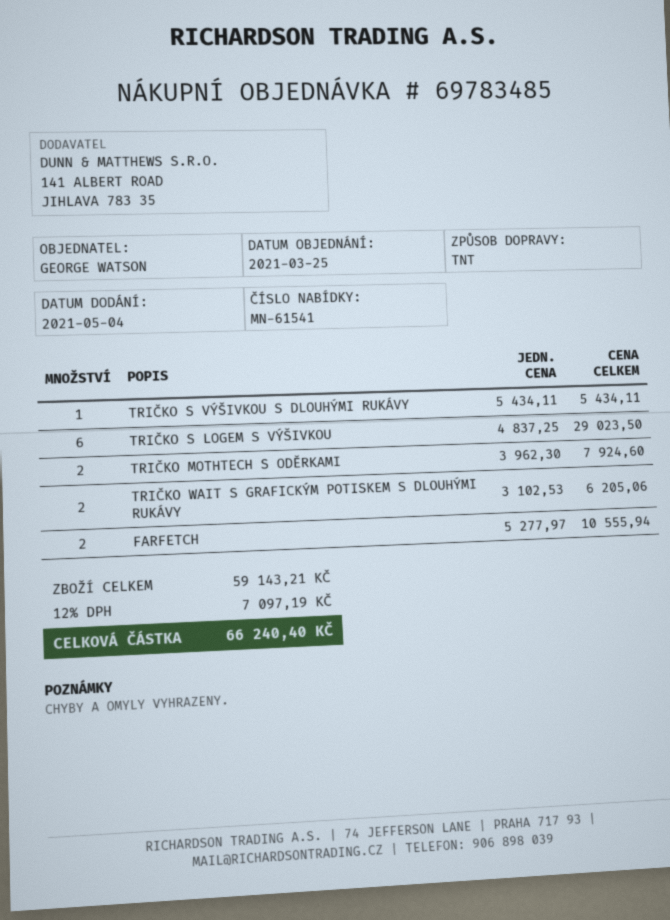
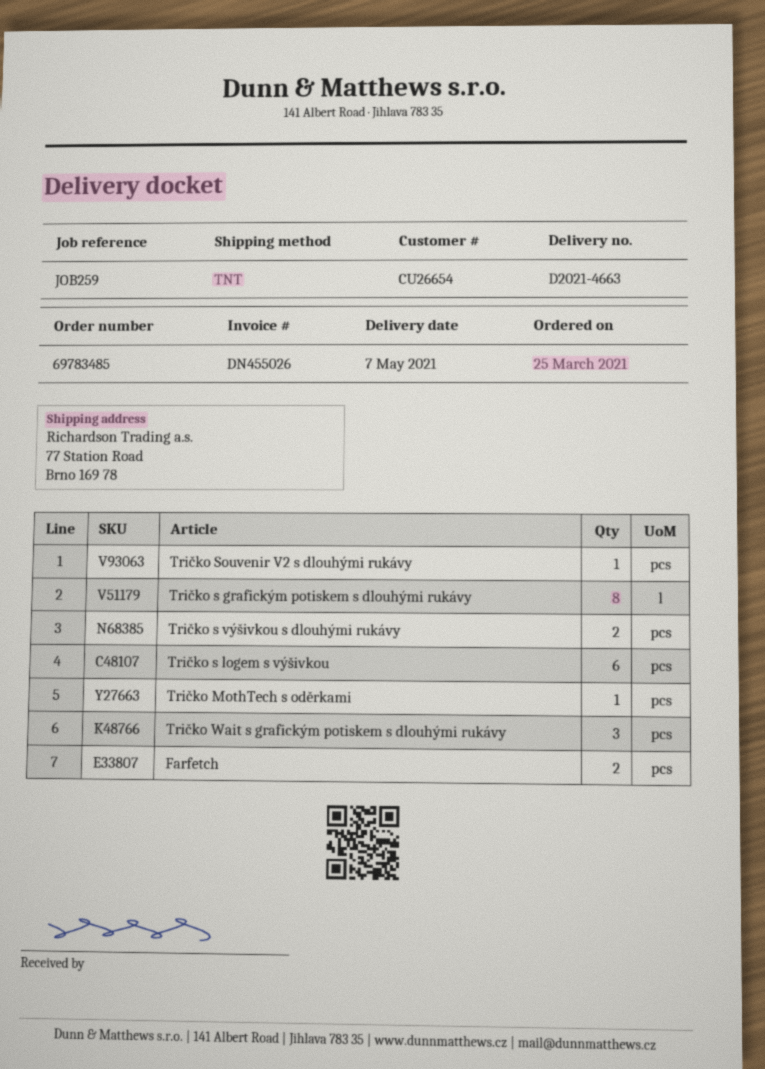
delivery date: 2021-05-04 -> 2021-05-07
TRIČKO S VÝŠIVKOU S DLOUHÝMI RUKÁVY: 1 -> 2
TRIČKO MOTHTECH S ODĚRKAMI: 2 -> 1
TRIČKO WAIT S GRAFICKÝM POTISKEM S DLOUHÝMI RUKÁVY: 2 -> 3
Tričko Souvenir V2 s dlouhými rukávy: none -> 1
Tričko s grafickým potiskem s dlouhými rukávy: none -> 8

